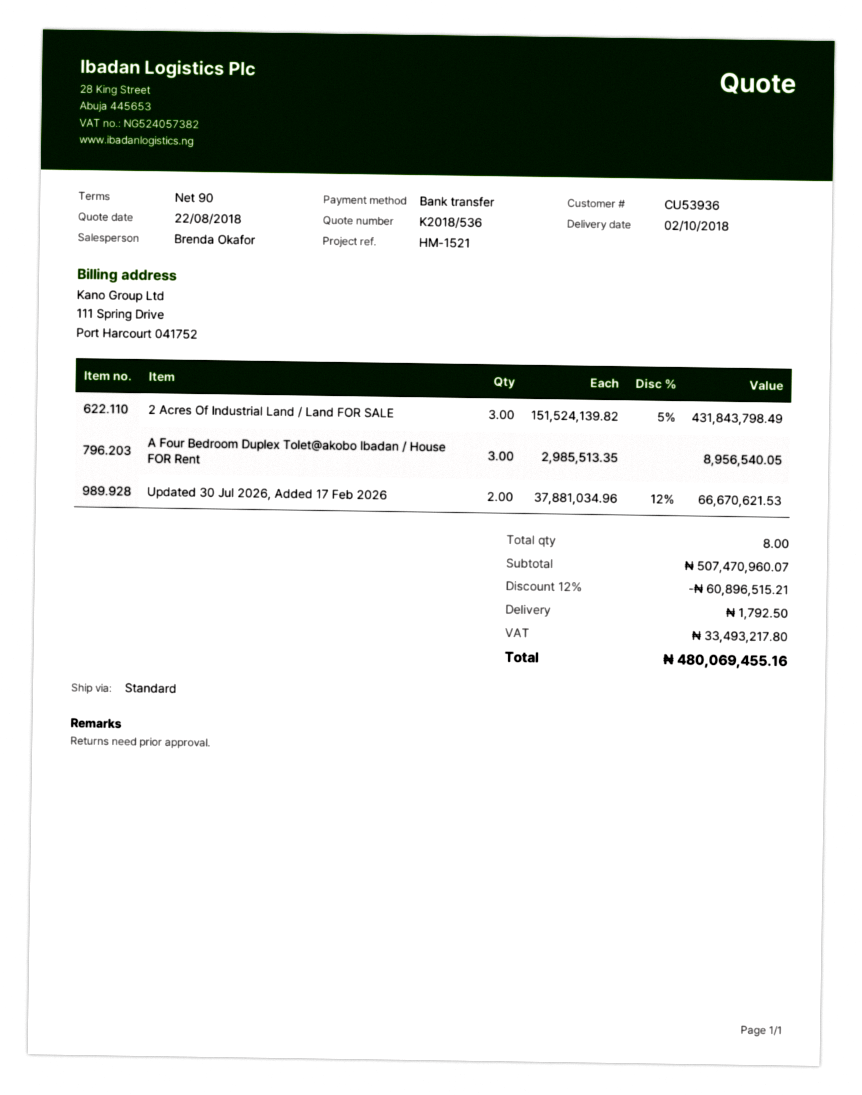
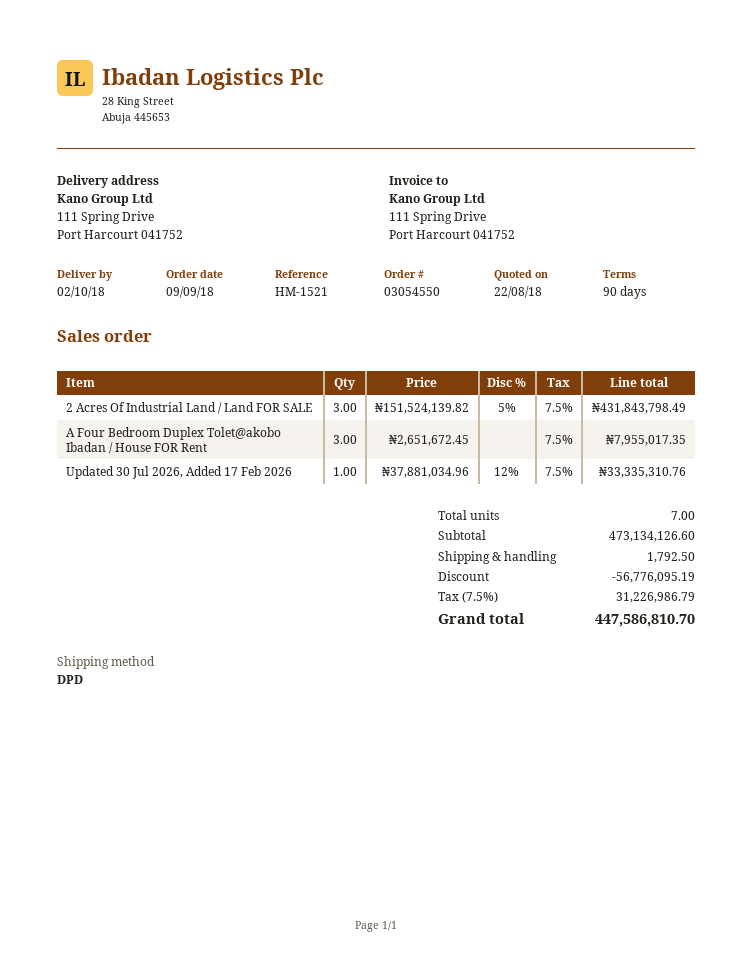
shipping method: standard -> DPD
A Four Bedroom Duplex Tolet@akobo Ibadan / House FOR Rent: 3 x 2985513.35 = 8956540.05 -> 3 x 2651672.45 = 7955017.35
Updated 30 Jul 2026, Added 17 Feb 2026: 2 x 37881034.96 - 12% = 66670621.53 -> 1 x 37881034.96 - 12% = 33335310.76
total quantity: 8 -> 7
subtotal: 507470960.07 -> 473134126.60
discount: 60896515.21 -> 56776095.19
tax: 33493217.80 -> 31226986.79
total: 480069455.16 -> 447586810.70

